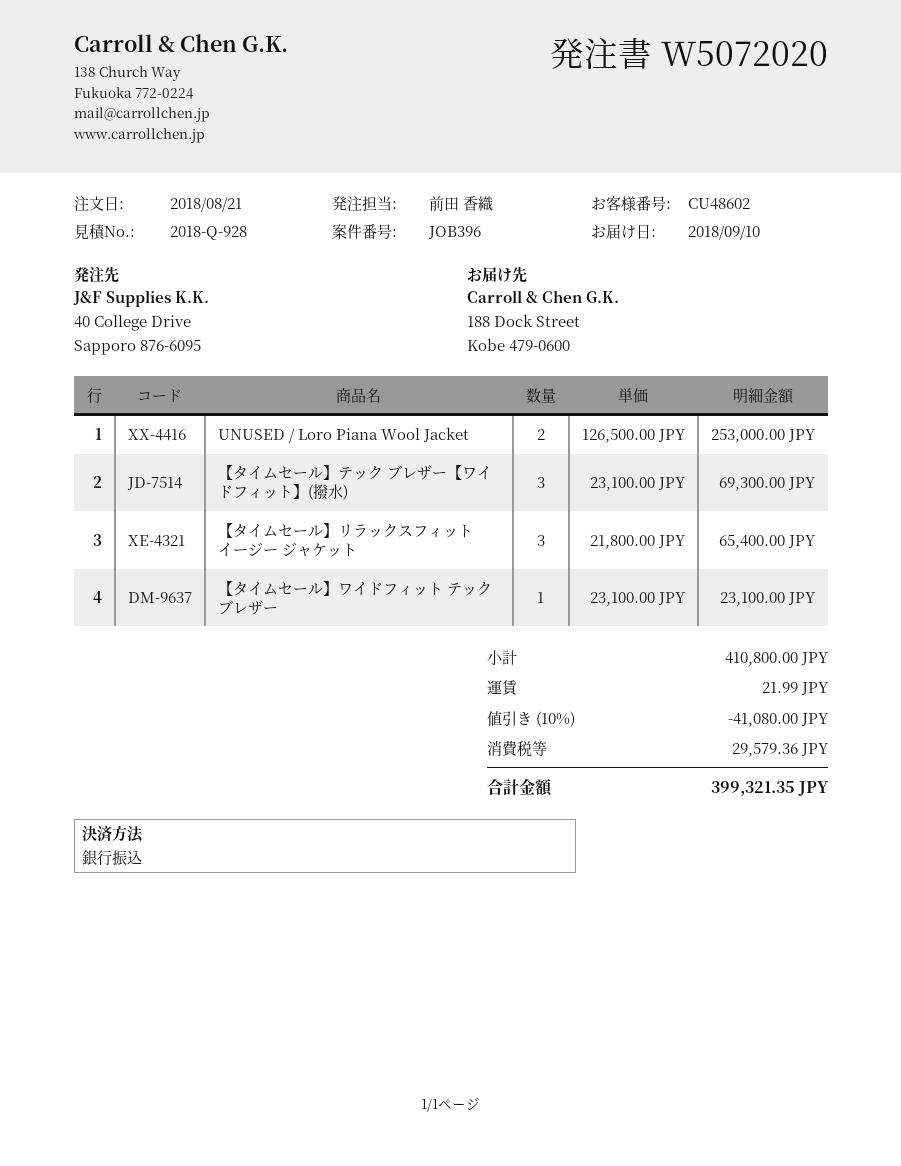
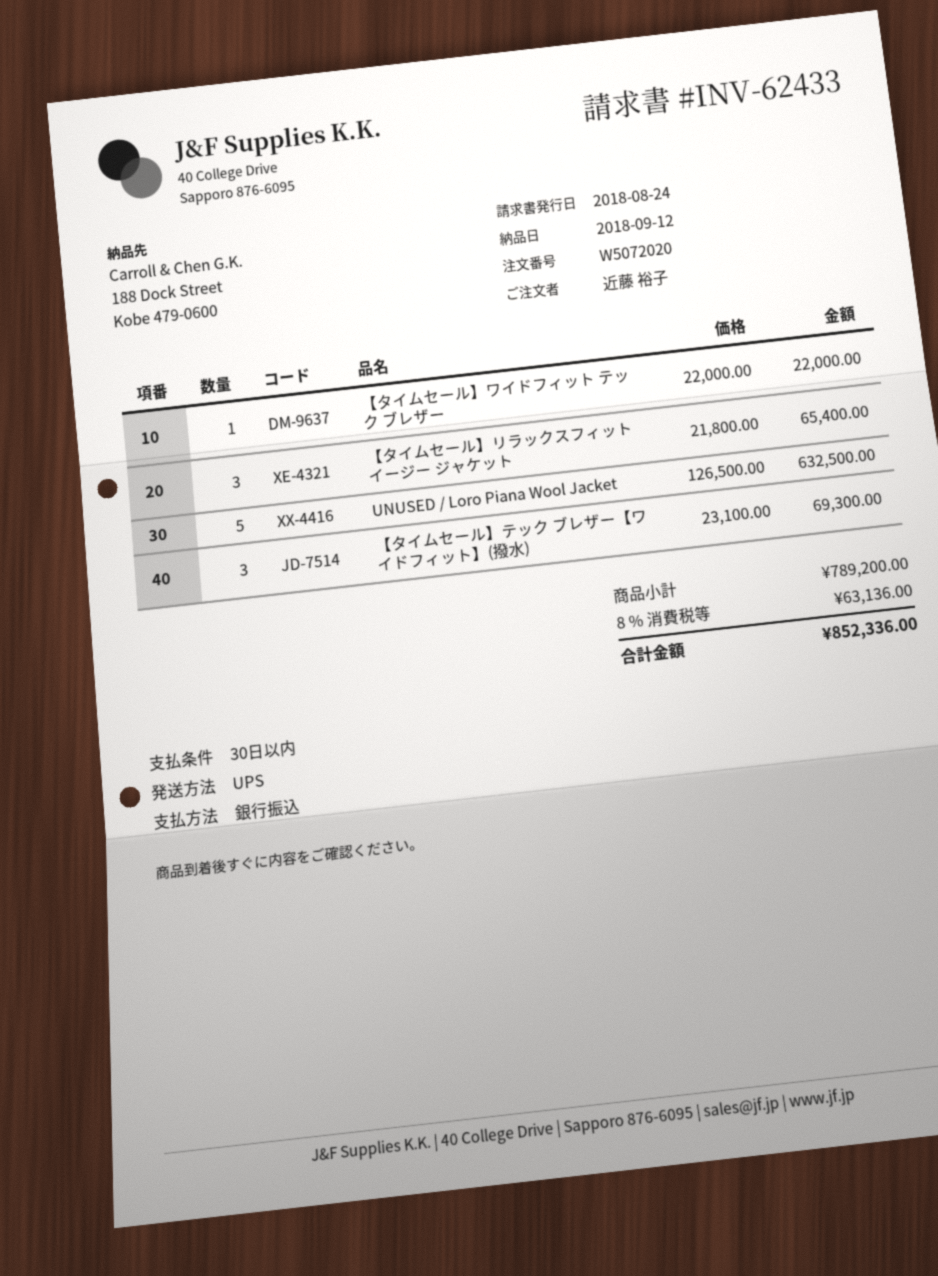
delivery date: 2018-09-10 -> 2018-09-12
ordered by: 前田 香織 -> 近藤 裕子
UNUSED / Loro Piana Wool Jacket: 2 x 126500.00 = 253000.00 -> 5 x 126500.00 = 632500.00
【タイムセール】ワイドフィット テック ブレザー: 1 x 23100.00 = 23100.00 -> 1 x 22000.00 = 22000.00
subtotal: 410800.00 -> 789200.00
discount: 10% = 41080.00 -> none
shipping: 21.99 -> none
tax: 29579.36 -> 63136.00
total: 399321.35 -> 852336.00

